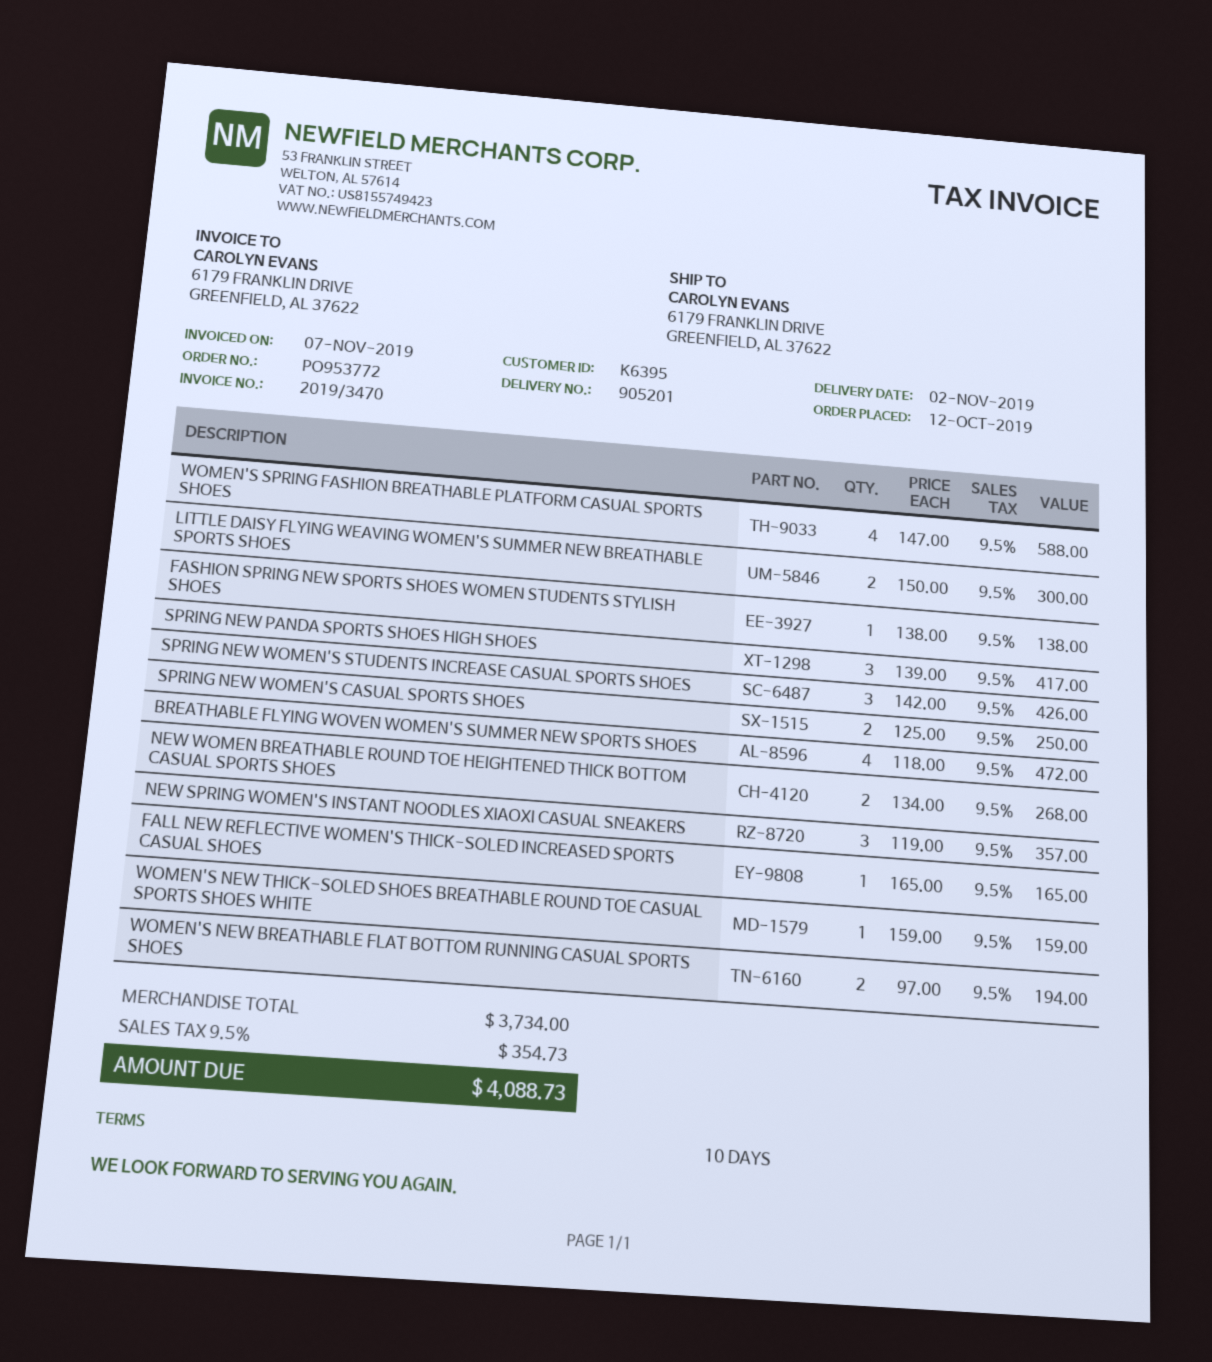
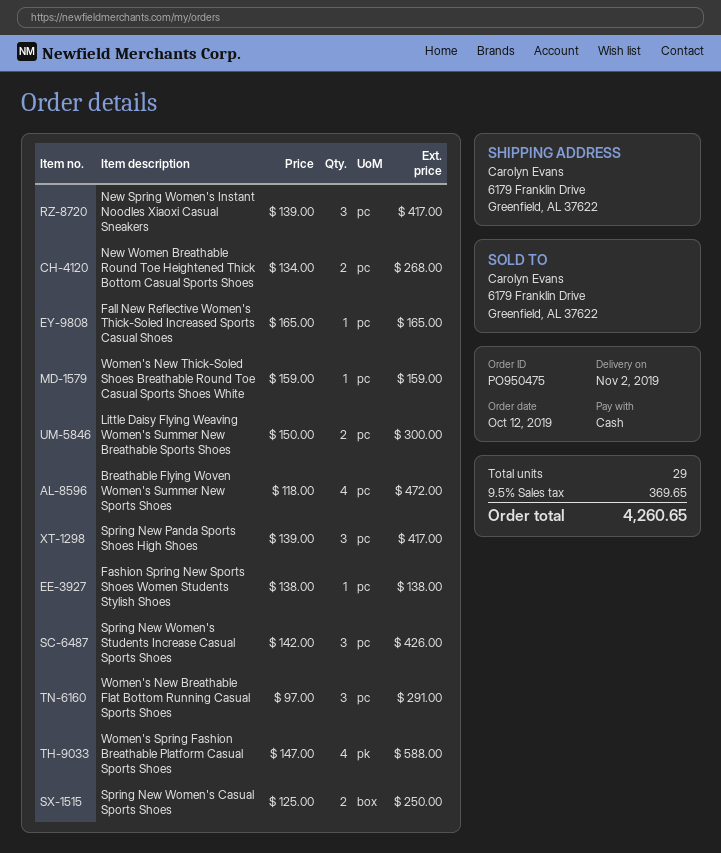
order number: PO953772 -> PO950475
NEW SPRING WOMEN'S INSTANT NOODLES XIAOXI CASUAL SNEAKERS: 3 x 119.00 = 357.00 -> 3 x 139.00 = 417.00
WOMEN'S NEW BREATHABLE FLAT BOTTOM RUNNING CASUAL SPORTS SHOES: 2 x 97.00 = 194.00 -> 3 x 97.00 = 291.00
tax: 9.5% = 354.73 -> 9.5% = 369.65
total: 4088.73 -> 4260.65

